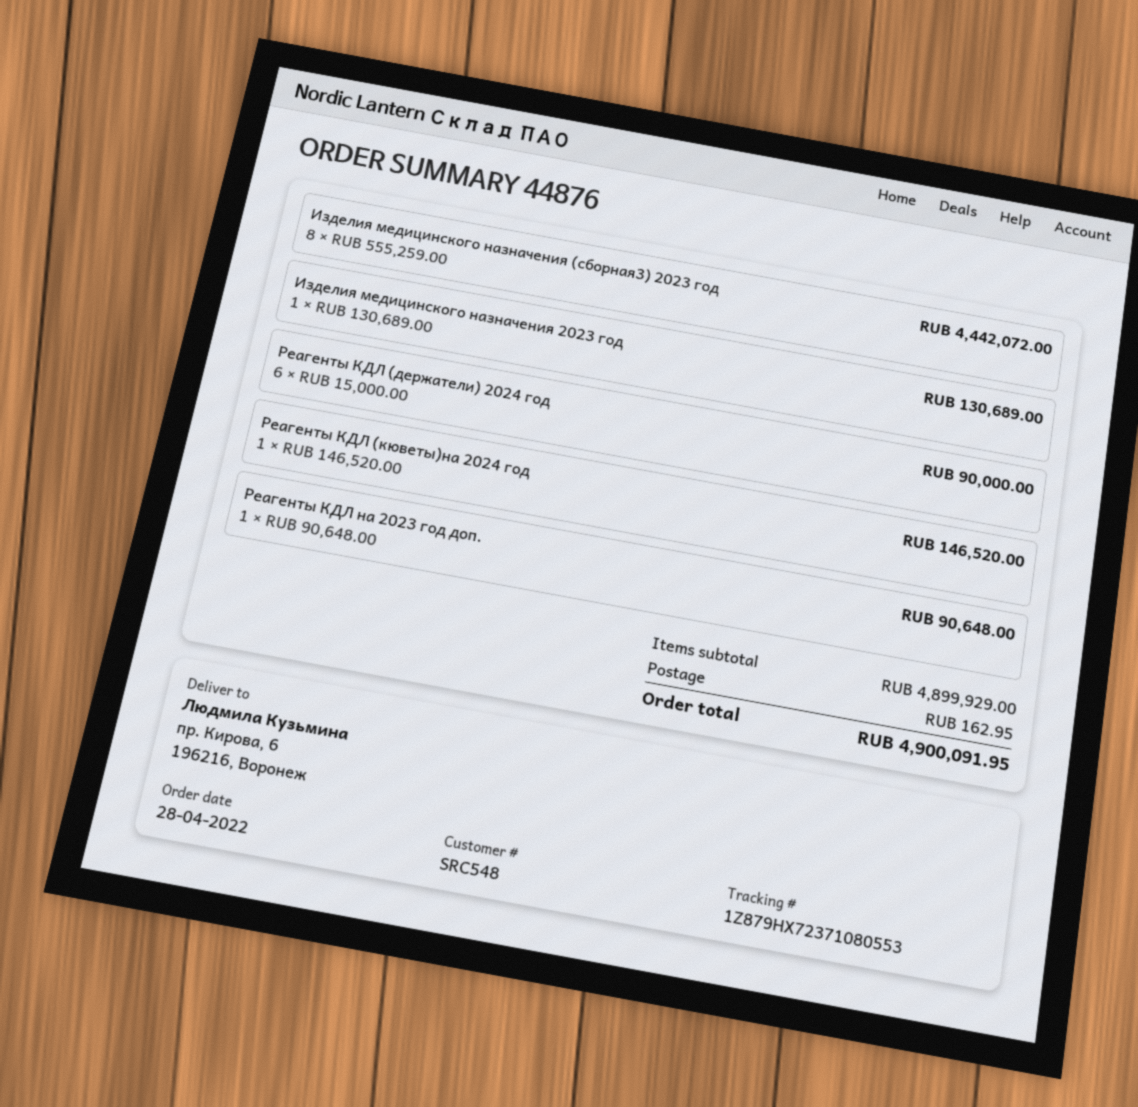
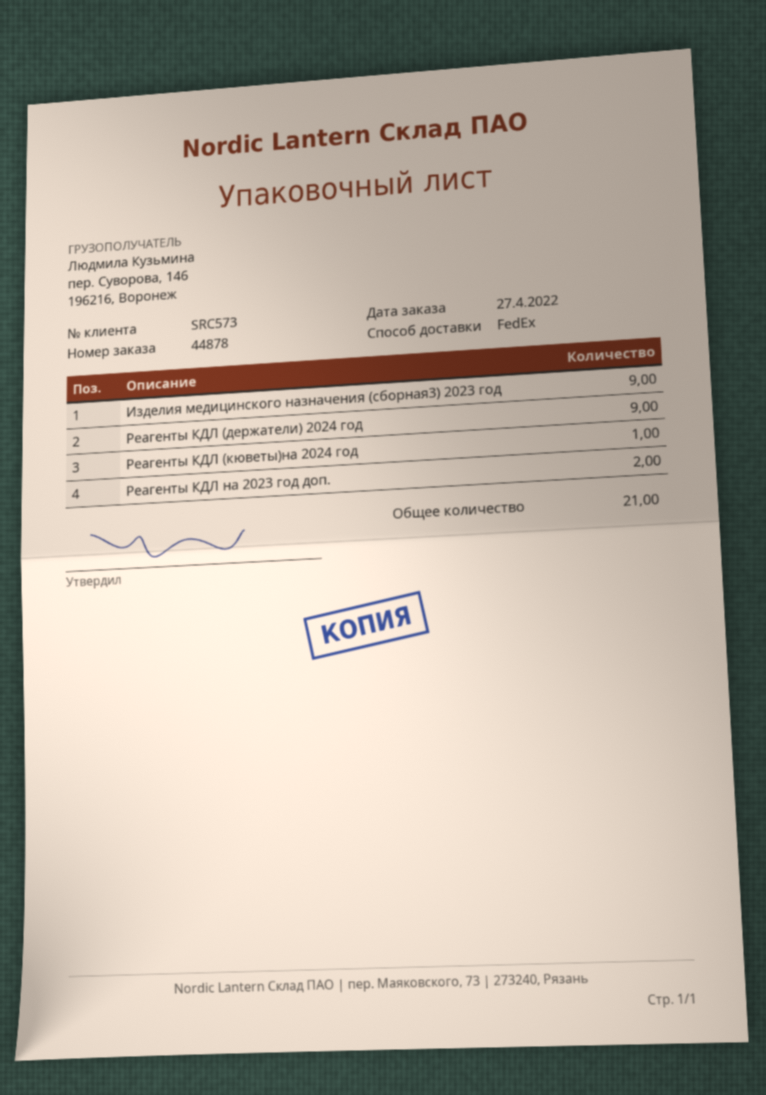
order number: 44876 -> 44878
order date: 2022-04-28 -> 2022-04-27
customer number: SRC548 -> SRC573
ship to: пр. Кирова, 6, 196216, Воронеж -> пер. Суворова, 146, 196216, Воронеж
Изделия медицинского назначения (сборная3) 2023 год: 8 -> 9
Изделия медицинского назначения 2023 год: 1 -> none
Реагенты КДЛ (держатели) 2024 год: 6 -> 9
Реагенты КДЛ на 2023 год доп.: 1 -> 2

